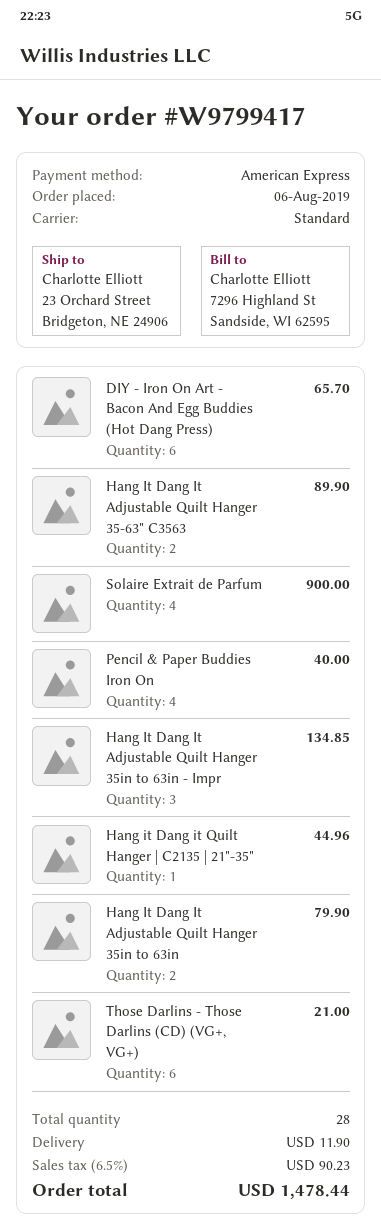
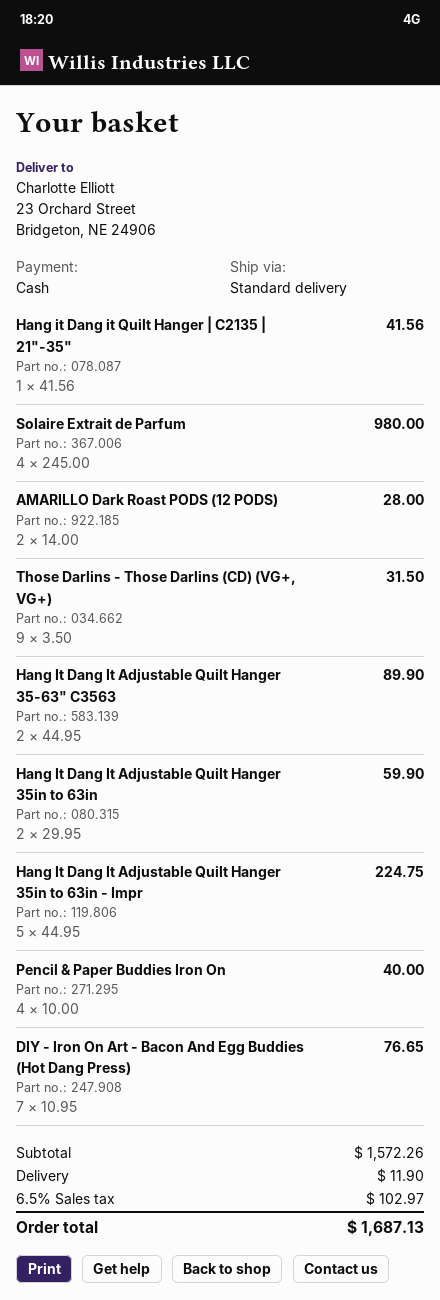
payment method: American Express -> cash
DIY - Iron On Art - Bacon And Egg Buddies (Hot Dang Press): 6 for 65.70 -> 7 for 76.65
Solaire Extrait de Parfum: 4 for 900.00 -> 4 for 980.00
Hang It Dang It Adjustable Quilt Hanger 35in to 63in - Impr: 3 for 134.85 -> 5 for 224.75
Hang it Dang it Quilt Hanger | C2135 | 21"-35": 1 for 44.96 -> 1 for 41.56
Hang It Dang It Adjustable Quilt Hanger 35in to 63in: 2 for 79.90 -> 2 for 59.90
Those Darlins - Those Darlins (CD) (VG+, VG+): 6 for 21.00 -> 9 for 31.50
AMARILLO Dark Roast PODS (12 PODS): none -> 2 for 28.00
tax: 6.5% = 90.23 -> 6.5% = 102.97
total: 1478.44 -> 1687.13

